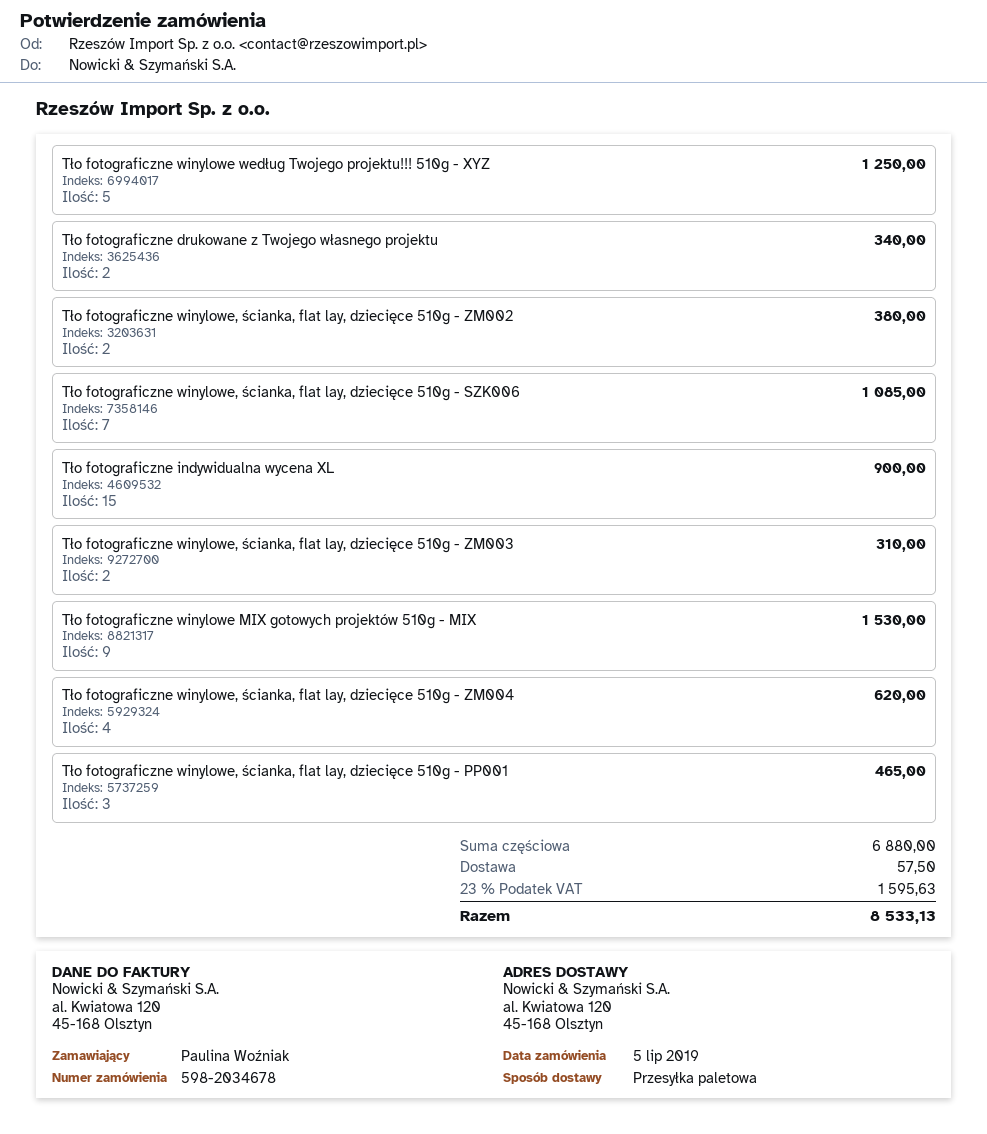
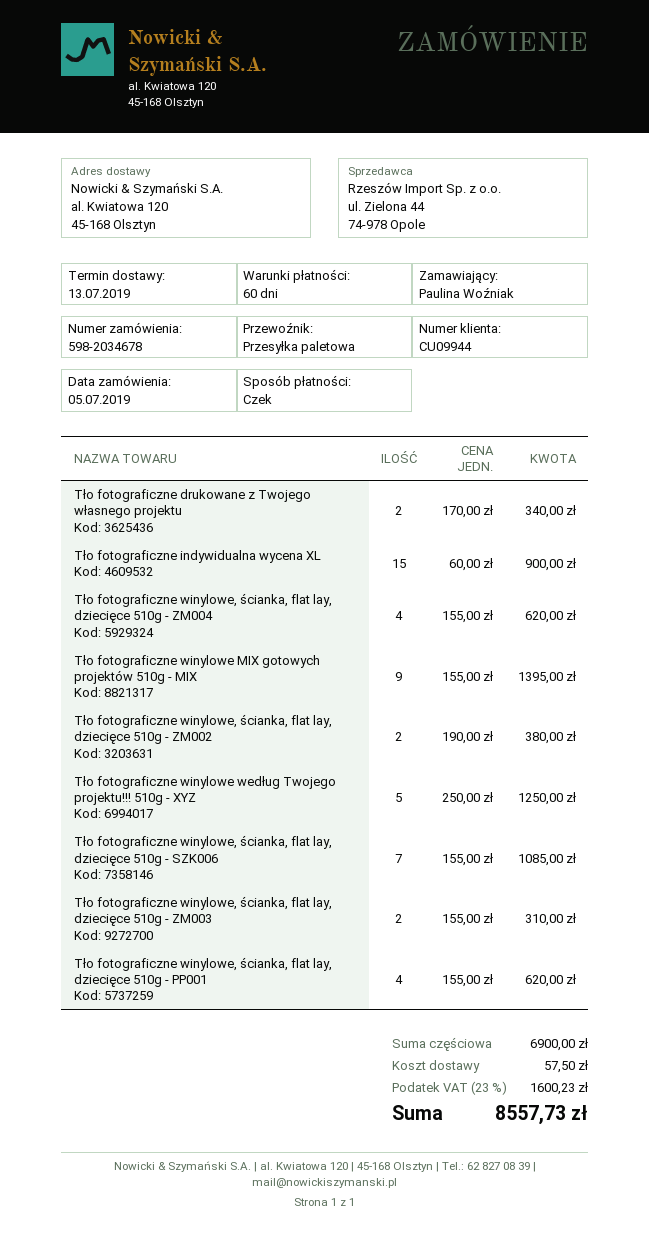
Tło fotograficzne winylowe MIX gotowych projektów 510g - MIX: 9 for 1530.00 -> 9 for 1395.00
Tło fotograficzne winylowe, ścianka, flat lay, dziecięce 510g - PP001: 3 for 465.00 -> 4 for 620.00
subtotal: 6880.00 -> 6900.00
tax: 23% = 1595.63 -> 23% = 1600.23
total: 8533.13 -> 8557.73

